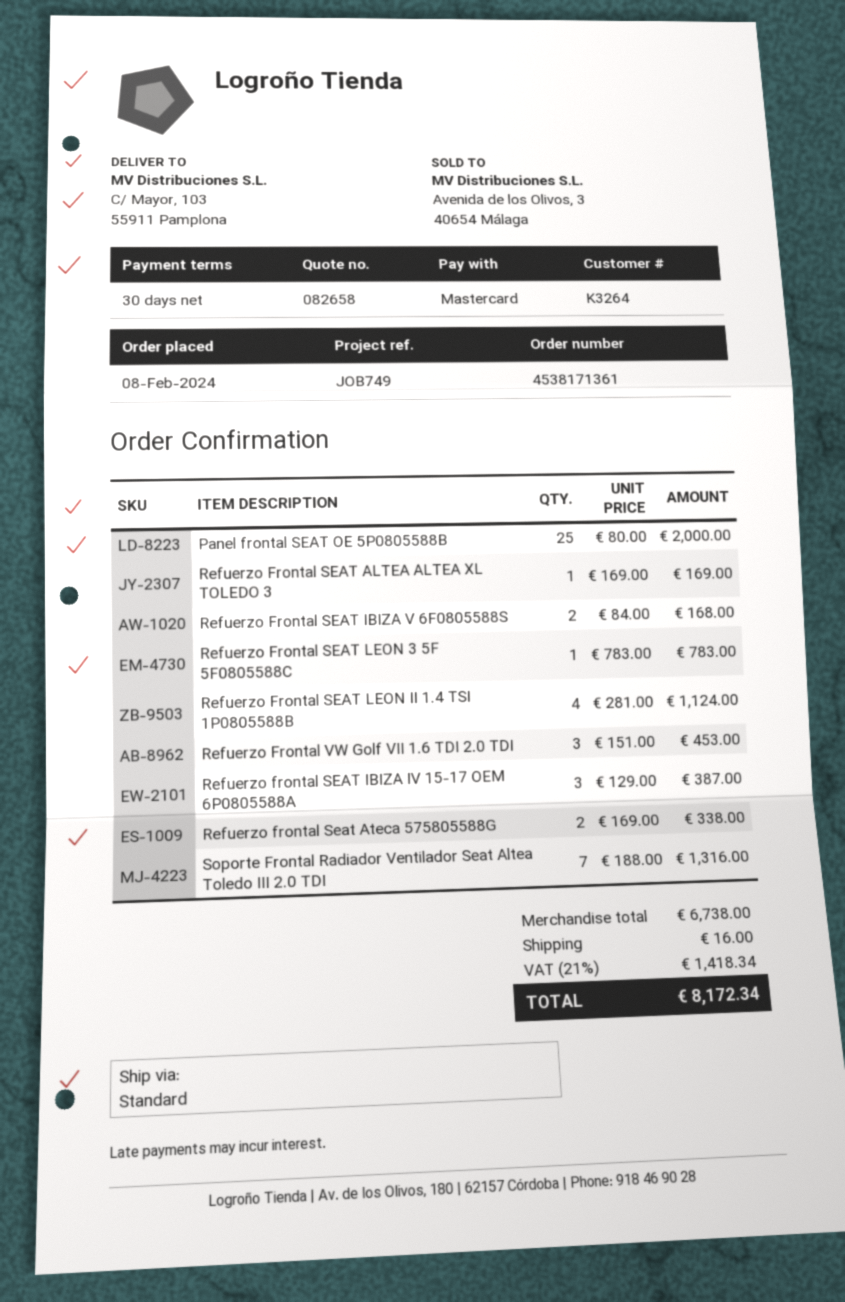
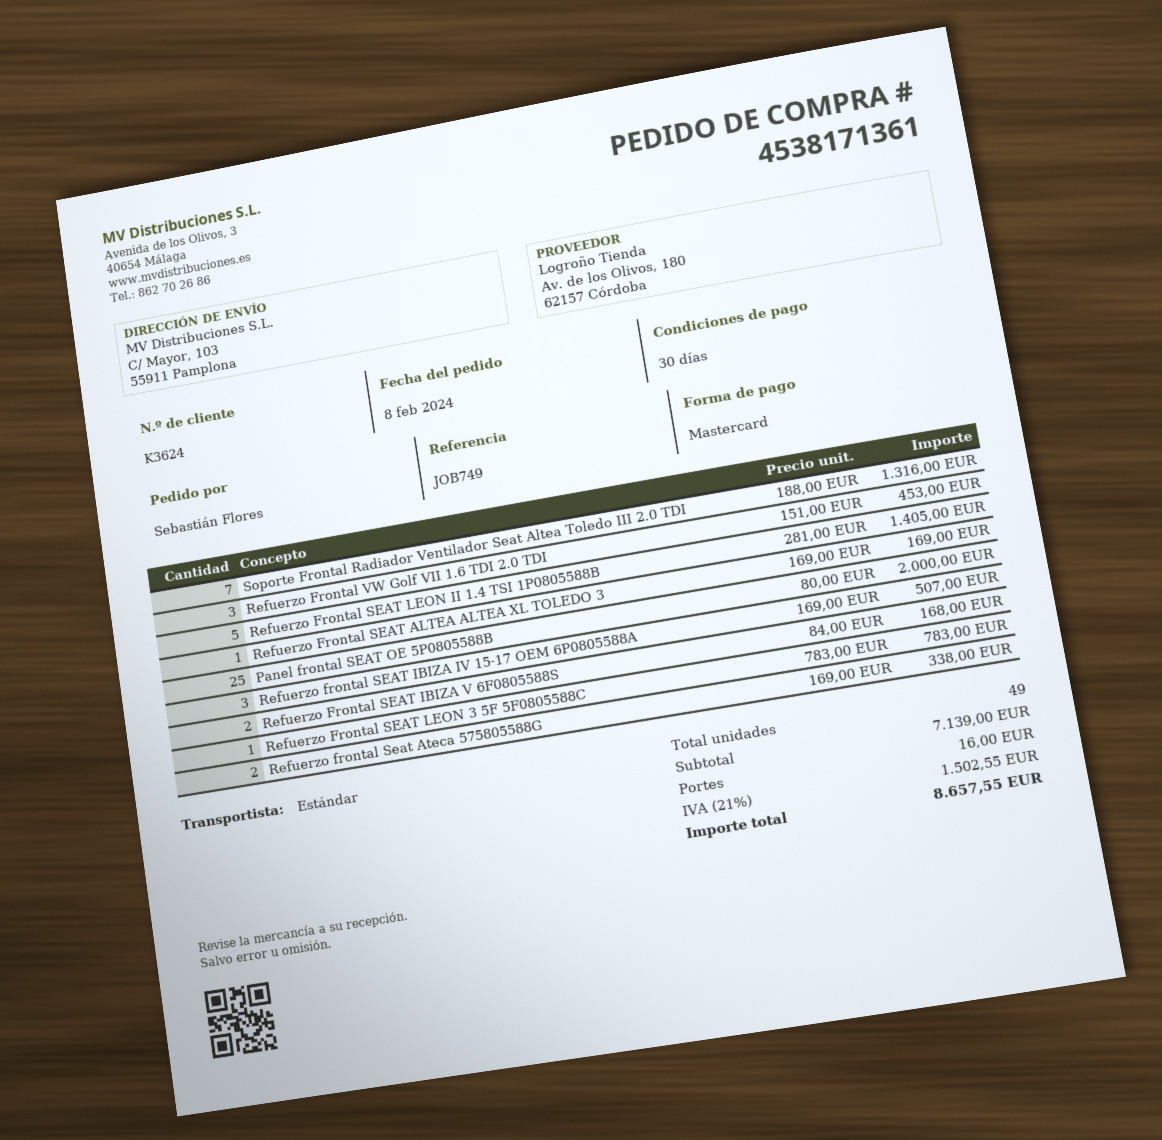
customer number: K3264 -> K3624
Refuerzo Frontal SEAT LEON II 1.4 TSI 1P0805588B: 4 x 281.00 = 1124.00 -> 5 x 281.00 = 1405.00
Refuerzo frontal SEAT IBIZA IV 15-17 OEM 6P0805588A: 3 x 129.00 = 387.00 -> 3 x 169.00 = 507.00
subtotal: 6738.00 -> 7139.00
tax: 21% = 1418.34 -> 21% = 1502.55
total: 8172.34 -> 8657.55

